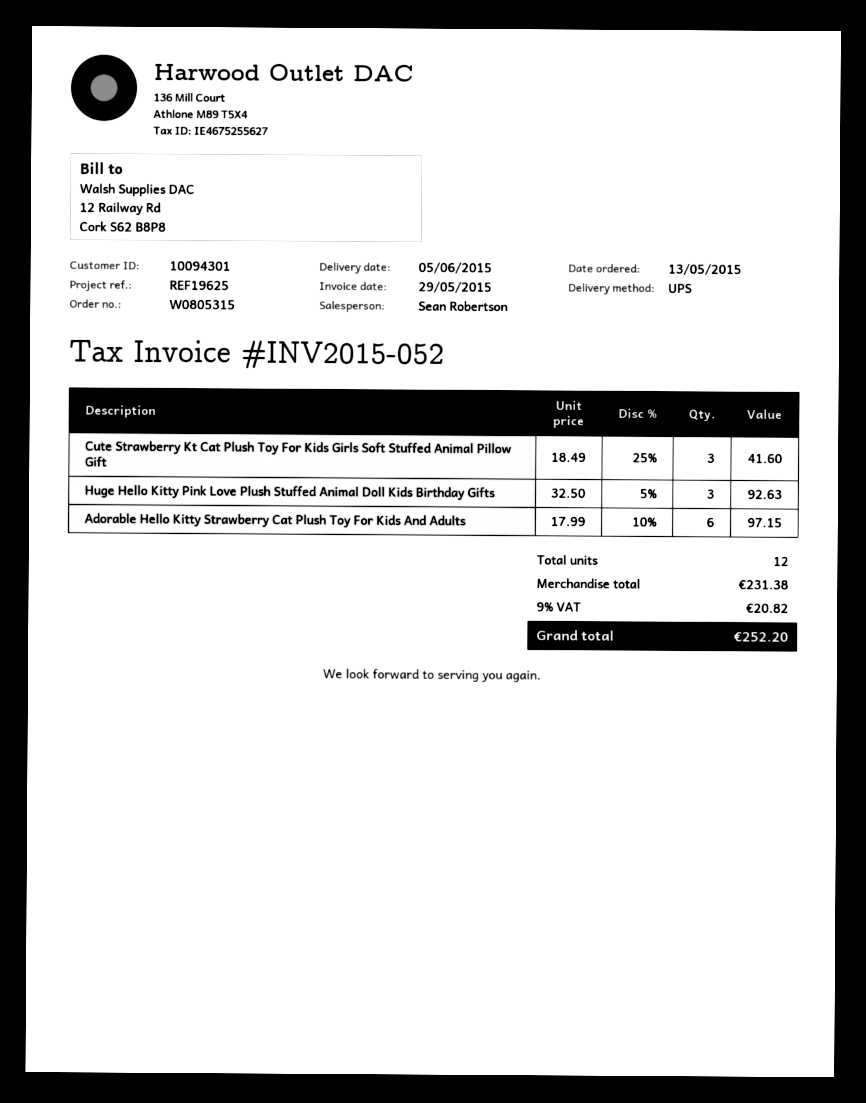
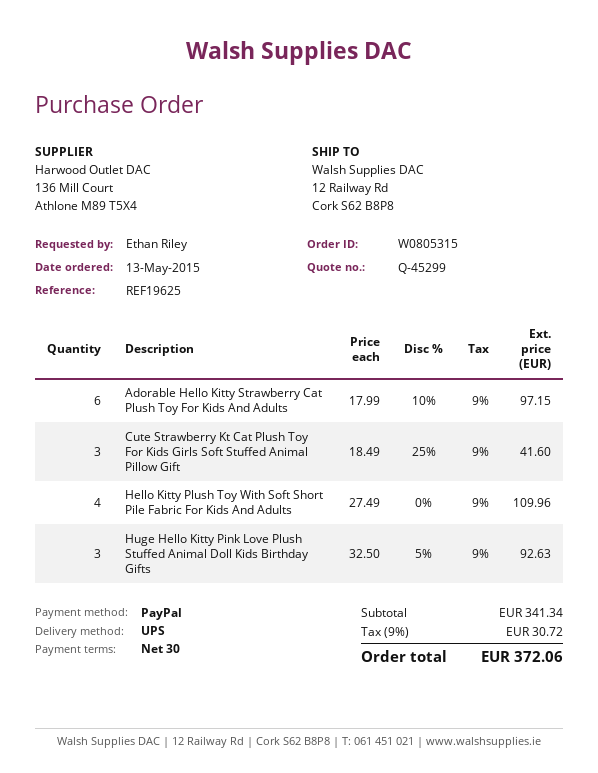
Hello Kitty Plush Toy With Soft Short Pile Fabric For Kids And Adults: none -> 4 x 27.49 = 109.96
subtotal: 231.38 -> 341.34
tax: 9% = 20.82 -> 9% = 30.72
total: 252.20 -> 372.06

